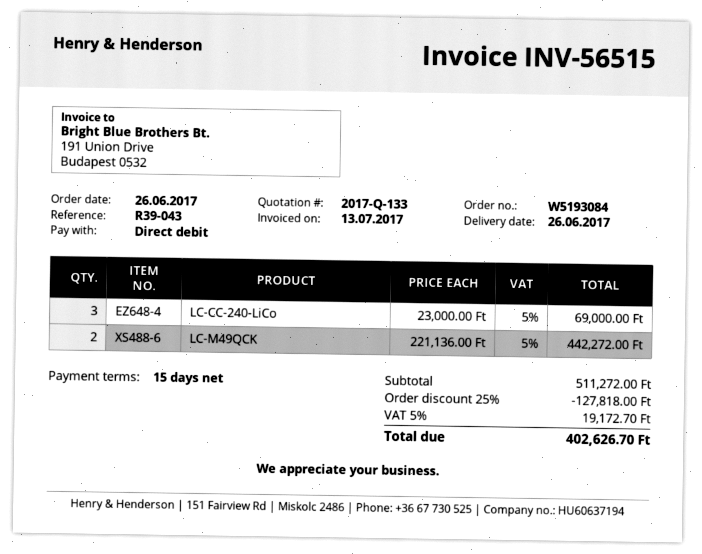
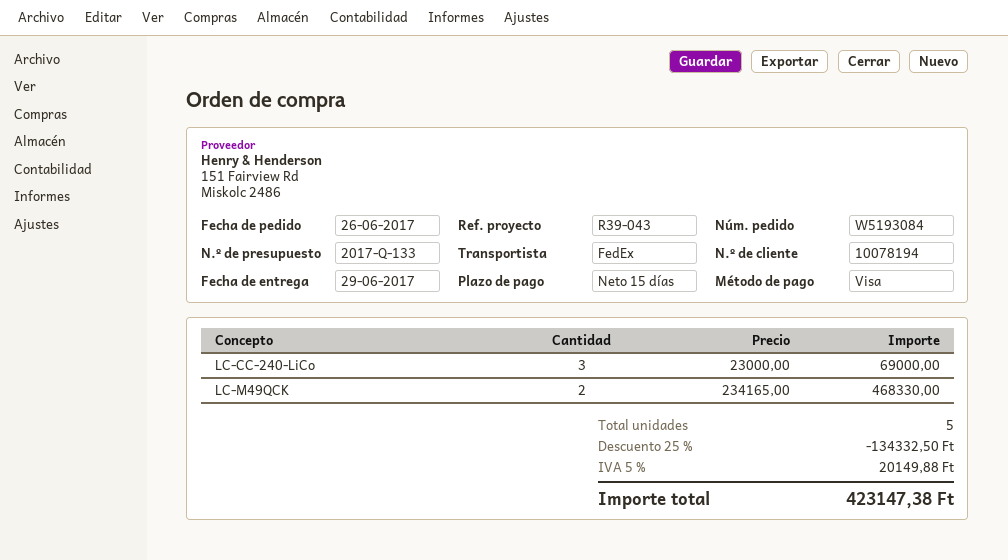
delivery date: 2017-06-26 -> 2017-06-29
payment method: direct debit -> Visa
LC-M49QCK: 2 x 221136.00 = 442272.00 -> 2 x 234165.00 = 468330.00
discount: 25% = 127818.00 -> 25% = 134332.50
tax: 5% = 19172.70 -> 5% = 20149.88
total: 402626.70 -> 423147.38

